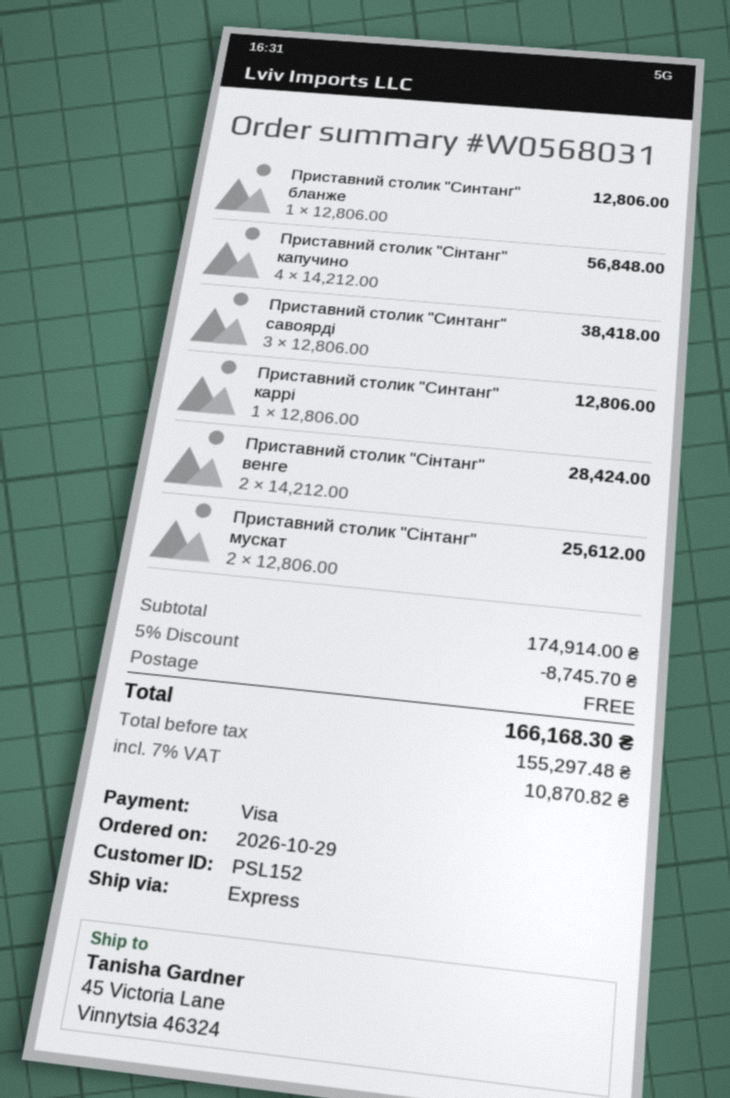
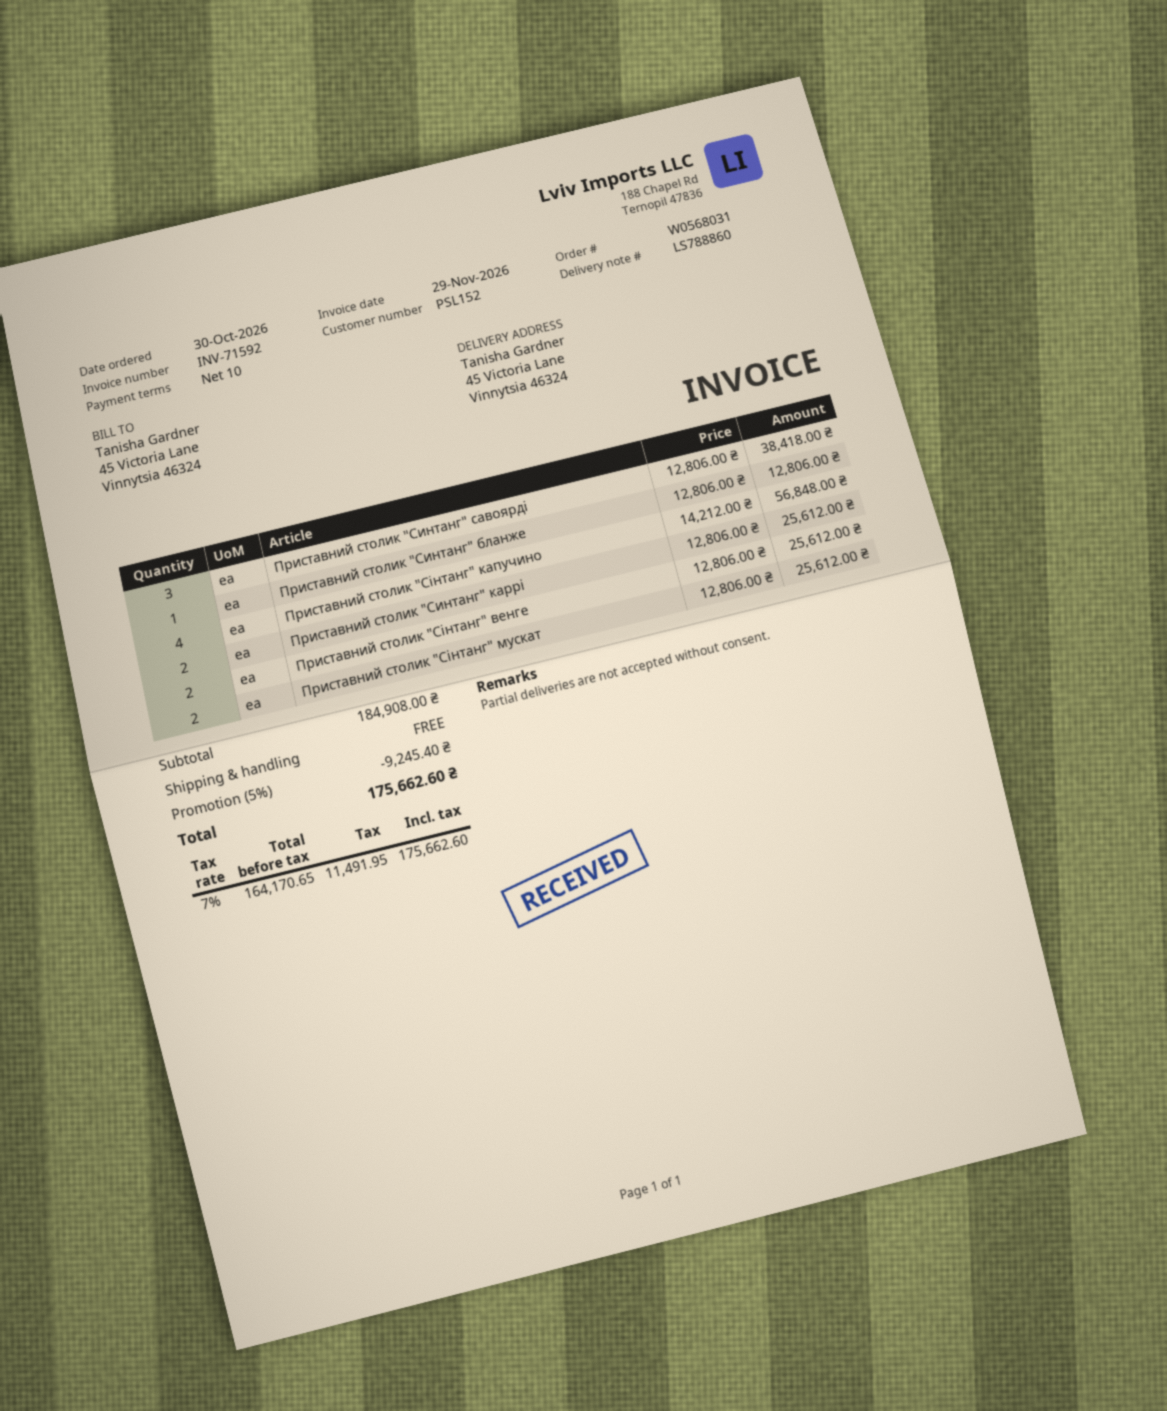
order date: 2026-10-29 -> 2026-10-30
Приставний столик "Синтанг" каррі: 1 x 12806.00 = 12806.00 -> 2 x 12806.00 = 25612.00
Приставний столик "Сінтанг" венге: 2 x 14212.00 = 28424.00 -> 2 x 12806.00 = 25612.00
subtotal: 174914.00 -> 184908.00
discount: 5% = 8745.70 -> 5% = 9245.40
net: 155297.48 -> 164170.65
tax: 7% = 10870.82 -> 7% = 11491.95
total: 166168.30 -> 175662.60

